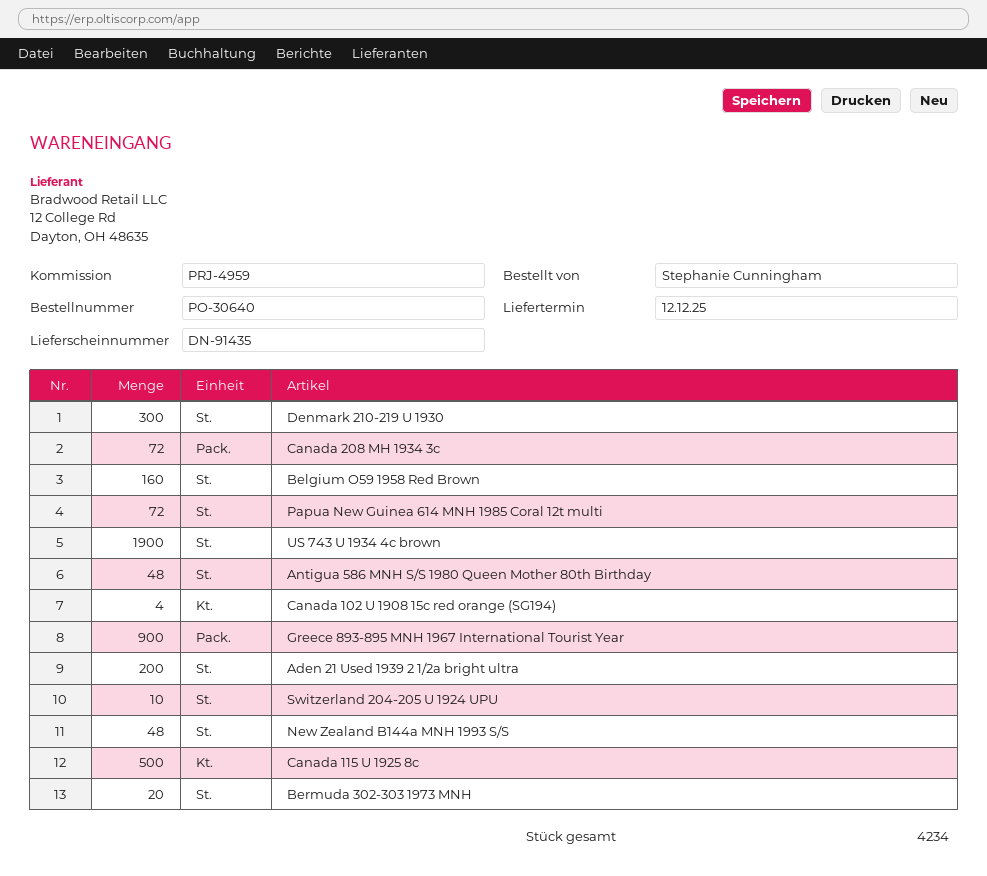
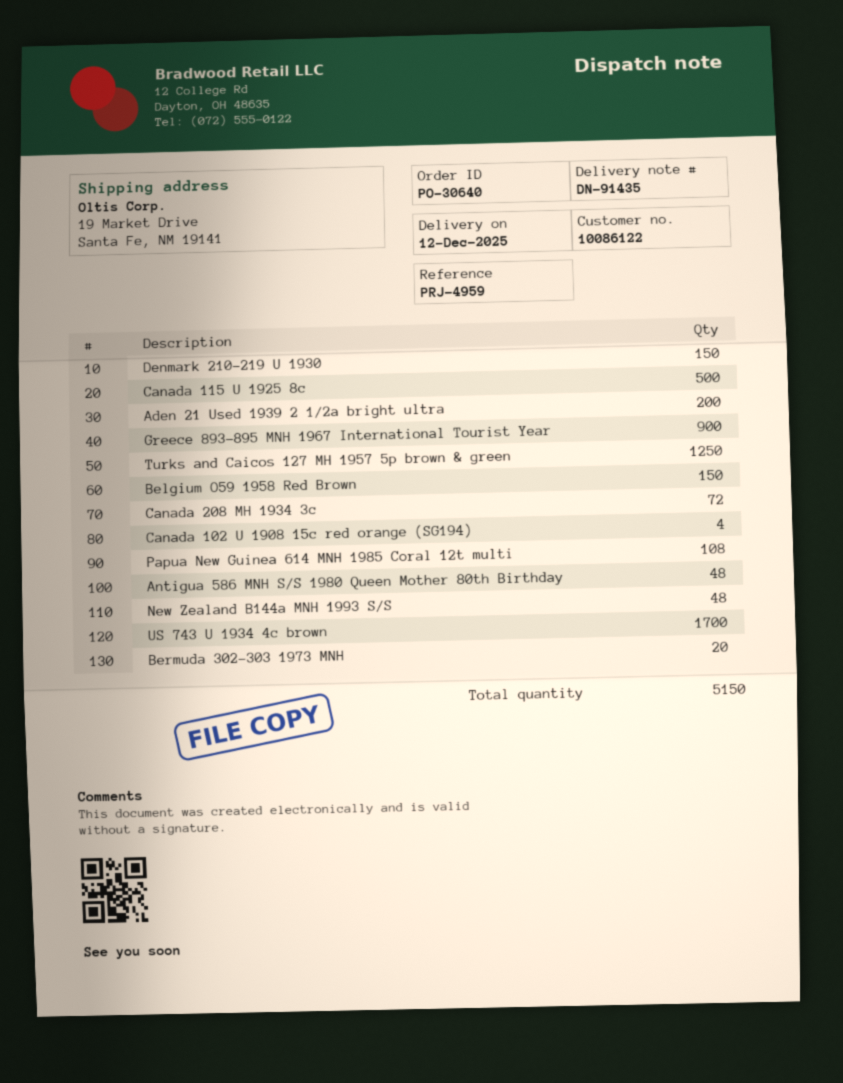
Denmark 210-219 U 1930: 300 -> 150
Belgium O59 1958 Red Brown: 160 -> 150
Papua New Guinea 614 MNH 1985 Coral 12t multi: 72 -> 108
US 743 U 1934 4c brown: 1900 -> 1700
Switzerland 204-205 U 1924 UPU: 10 -> none
Turks and Caicos 127 MH 1957 5p brown & green: none -> 1250
total quantity: 4234 -> 5150

